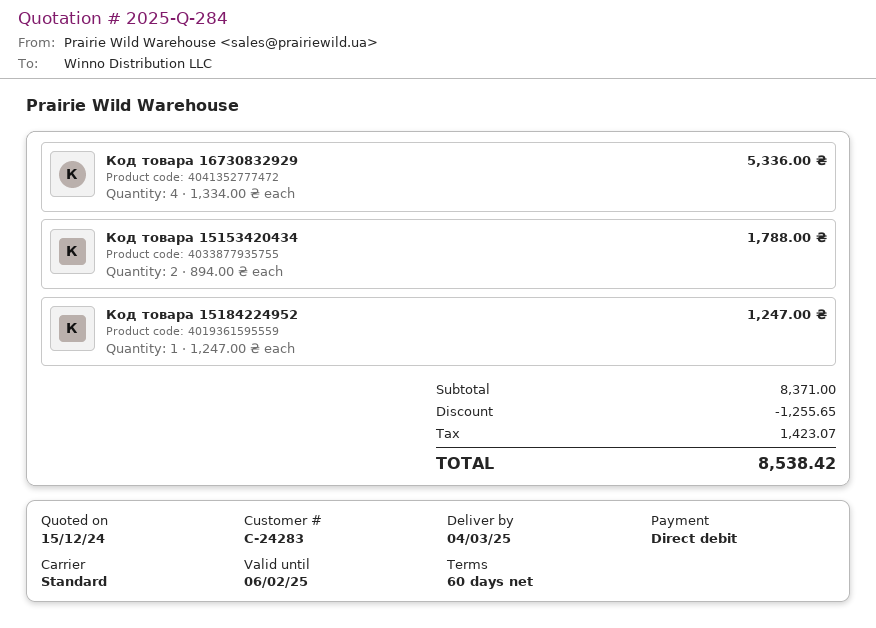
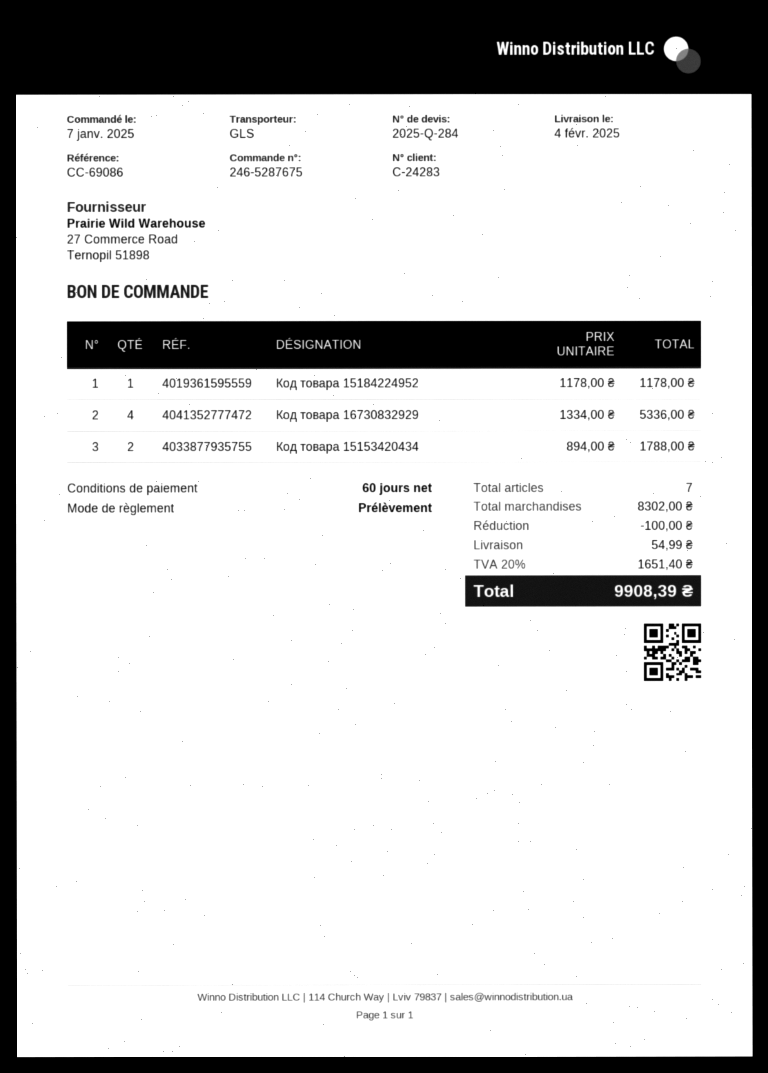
delivery date: 2025-03-04 -> 2025-02-04
shipping method: standard -> GLS
Код товара 15184224952: 1 x 1247.00 = 1247.00 -> 1 x 1178.00 = 1178.00
subtotal: 8371.00 -> 8302.00
discount: 1255.65 -> 100.00
shipping: none -> 54.99
tax: 1423.07 -> 1651.40
total: 8538.42 -> 9908.39

